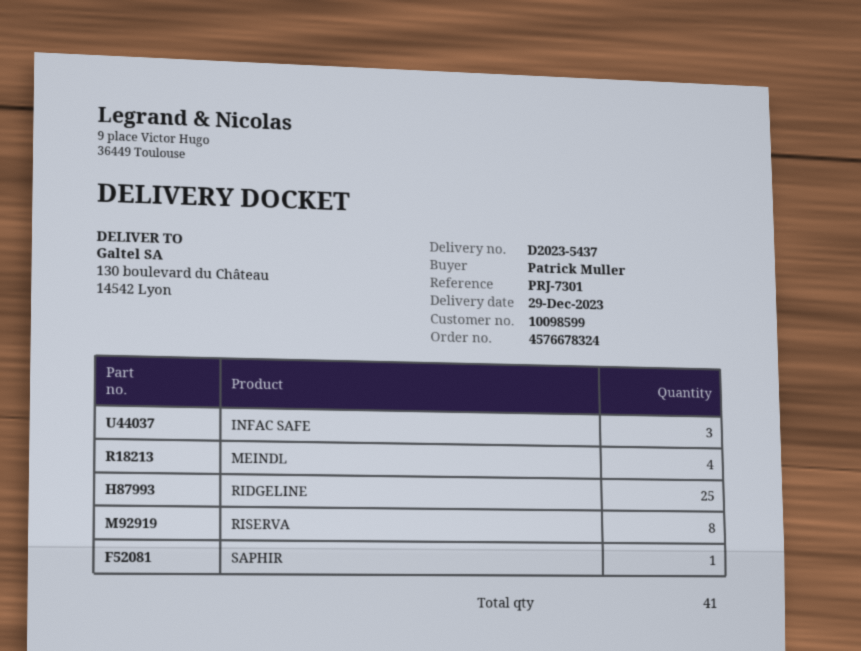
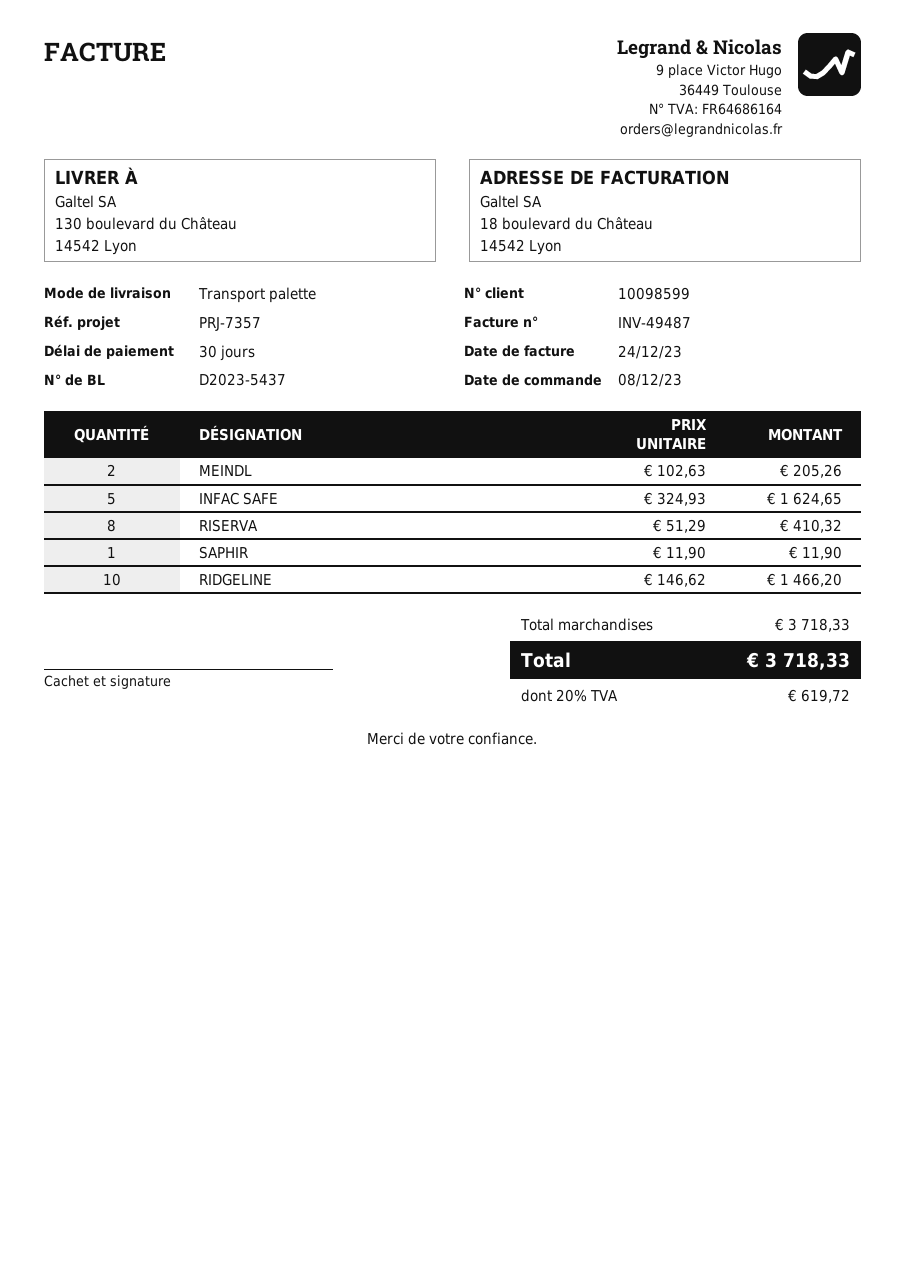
reference: PRJ-7301 -> PRJ-7357
INFAC SAFE: 3 -> 5
MEINDL: 4 -> 2
RIDGELINE: 25 -> 10

